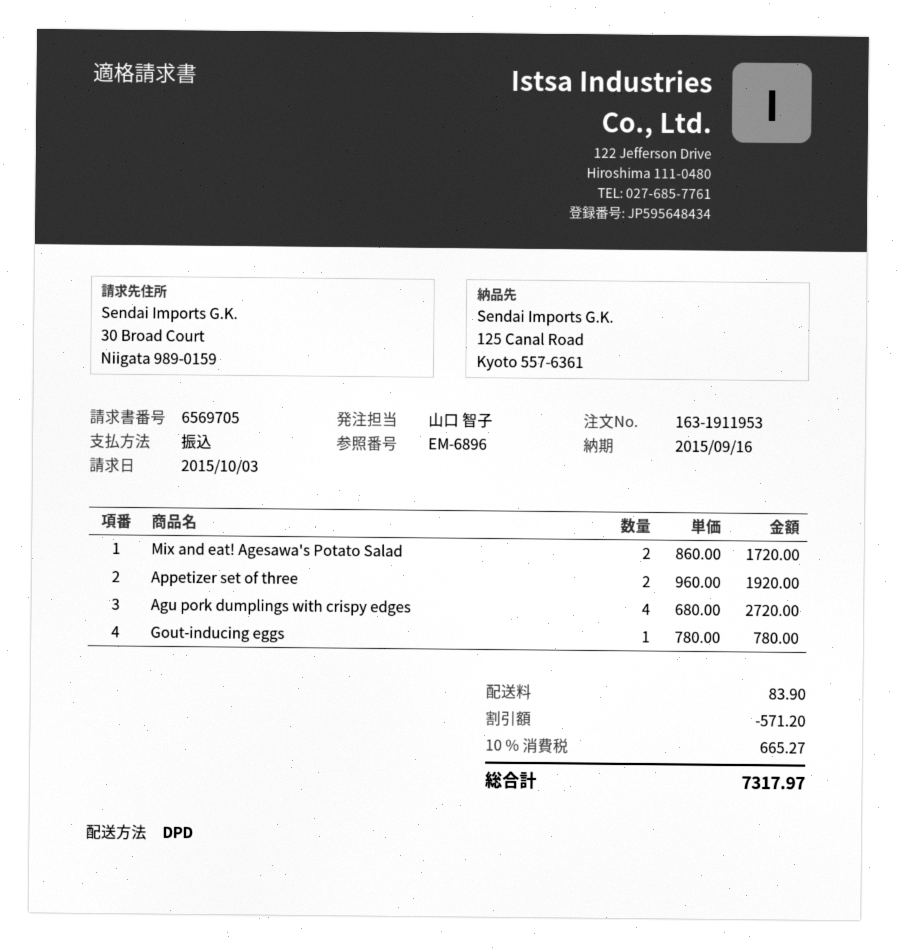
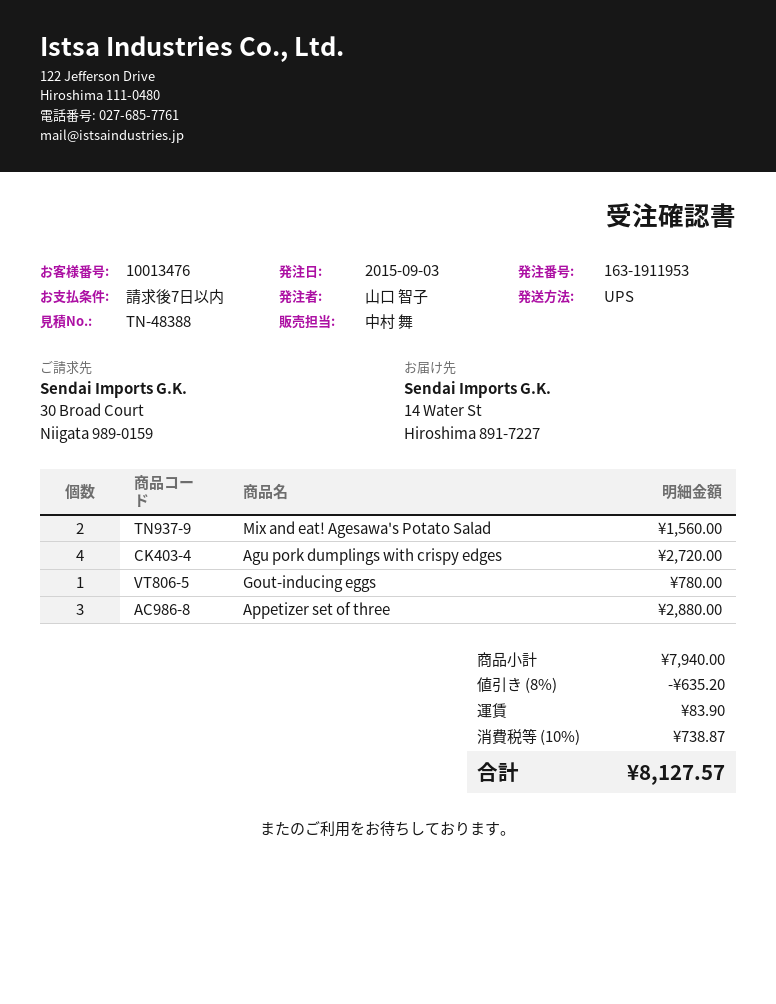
shipping method: DPD -> UPS
ship to: 125 Canal Road, Kyoto 557-6361 -> 14 Water St, Hiroshima 891-7227
Mix and eat! Agesawa's Potato Salad: 2 for 1720.00 -> 2 for 1560.00
Appetizer set of three: 2 for 1920.00 -> 3 for 2880.00
discount: 571.20 -> 635.20
tax: 10% = 665.27 -> 10% = 738.87
total: 7317.97 -> 8127.57

